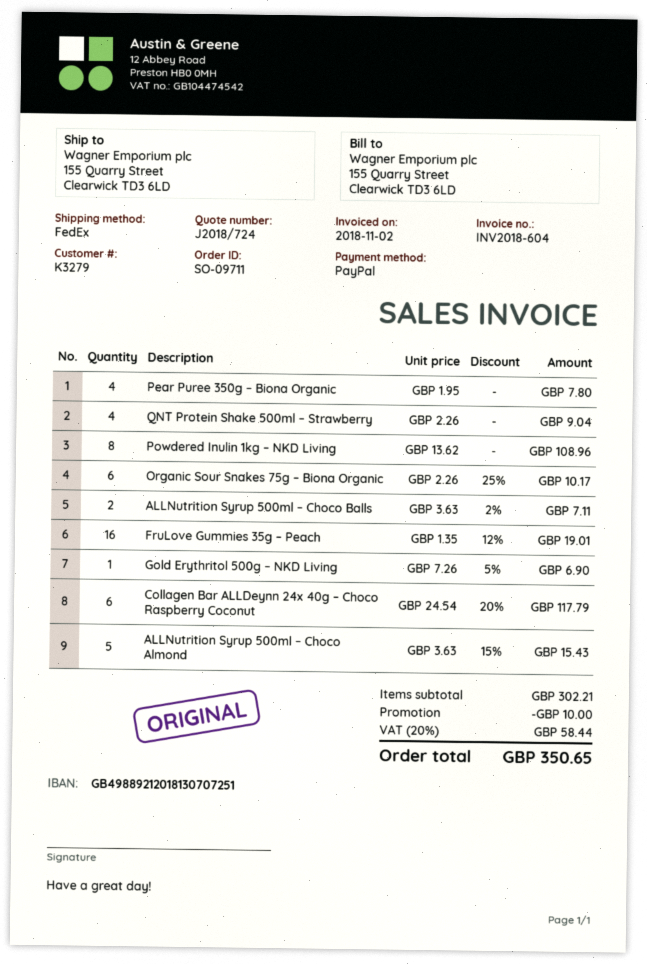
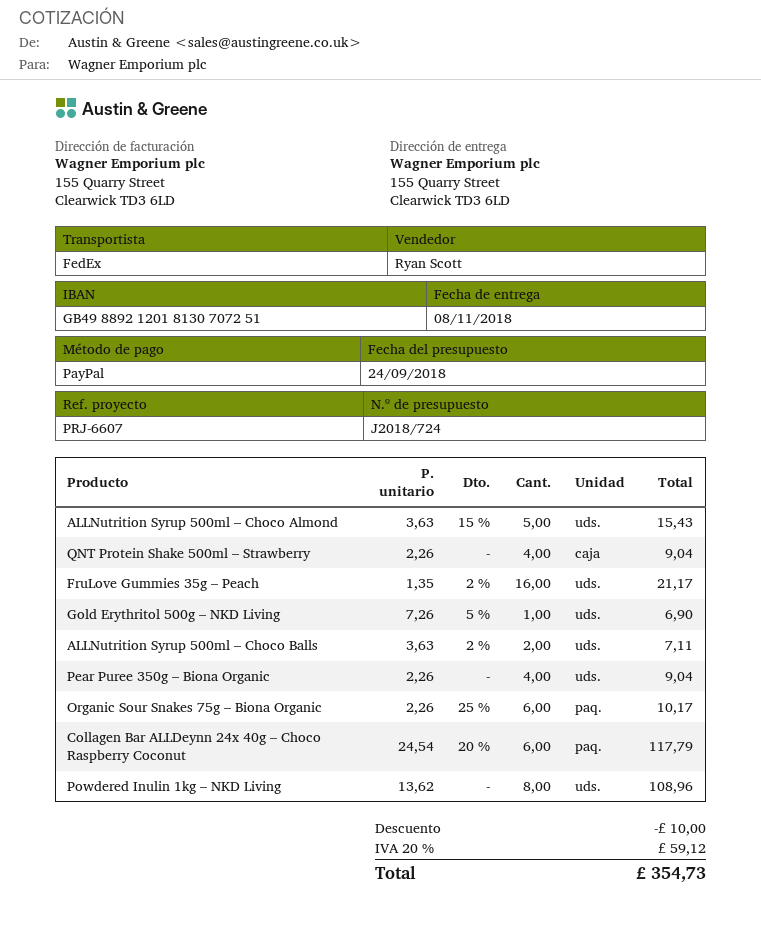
Pear Puree 350g – Biona Organic: 4 x 1.95 = 7.80 -> 4 x 2.26 = 9.04
FruLove Gummies 35g – Peach: 16 x 1.35 - 12% = 19.01 -> 16 x 1.35 - 2% = 21.17
tax: 20% = 58.44 -> 20% = 59.12
total: 350.65 -> 354.73

